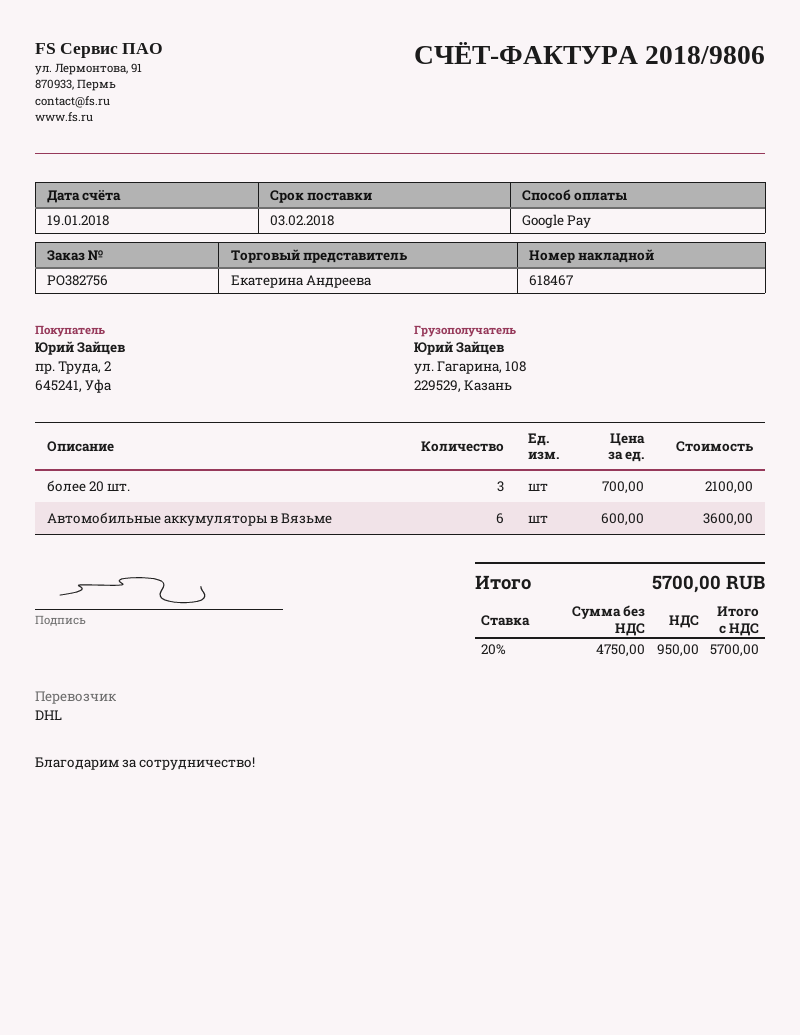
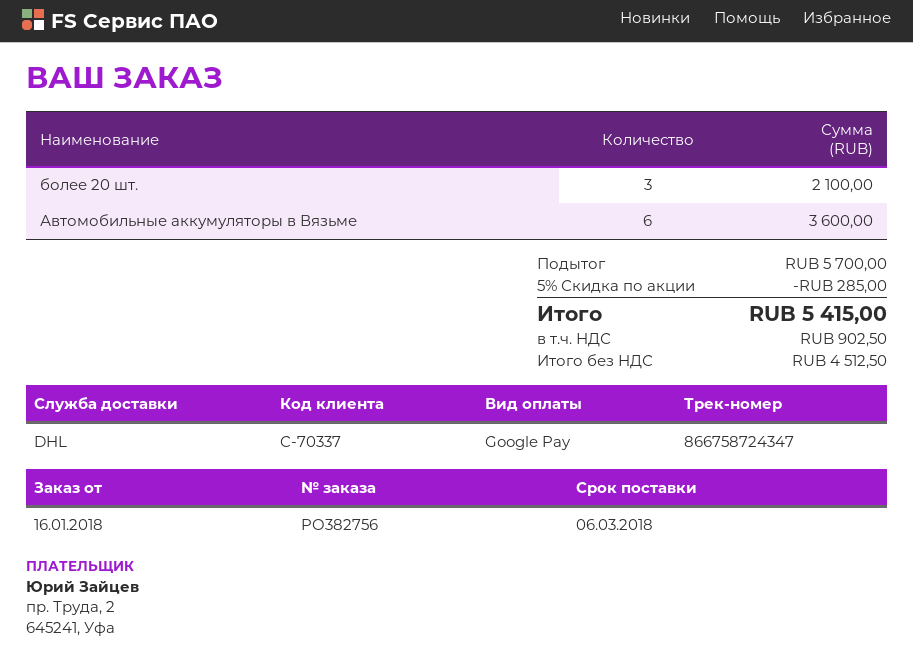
delivery date: 2018-02-03 -> 2018-03-06
discount: none -> 5% = 285.00
net: 4750.00 -> 4512.50
tax: 950.00 -> 902.50
total: 5700.00 -> 5415.00

